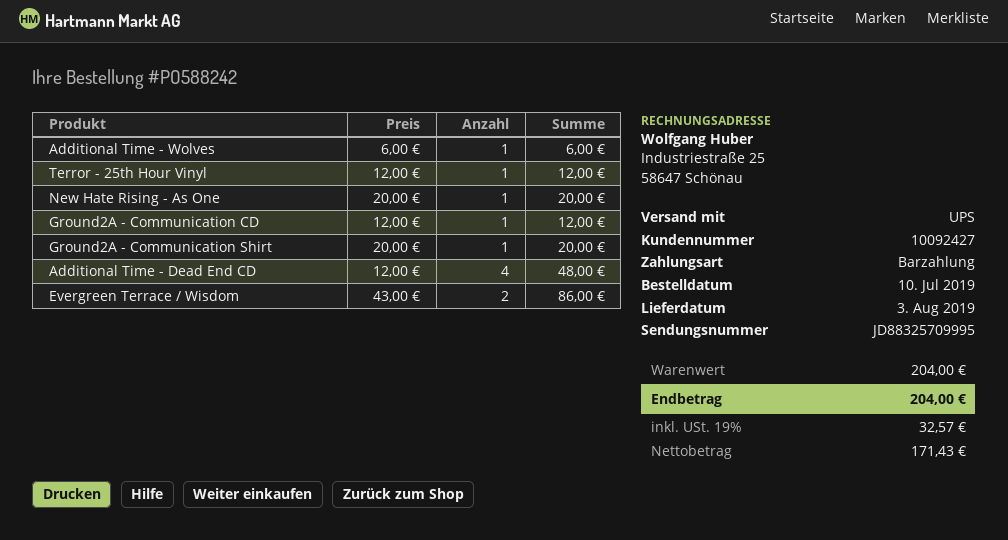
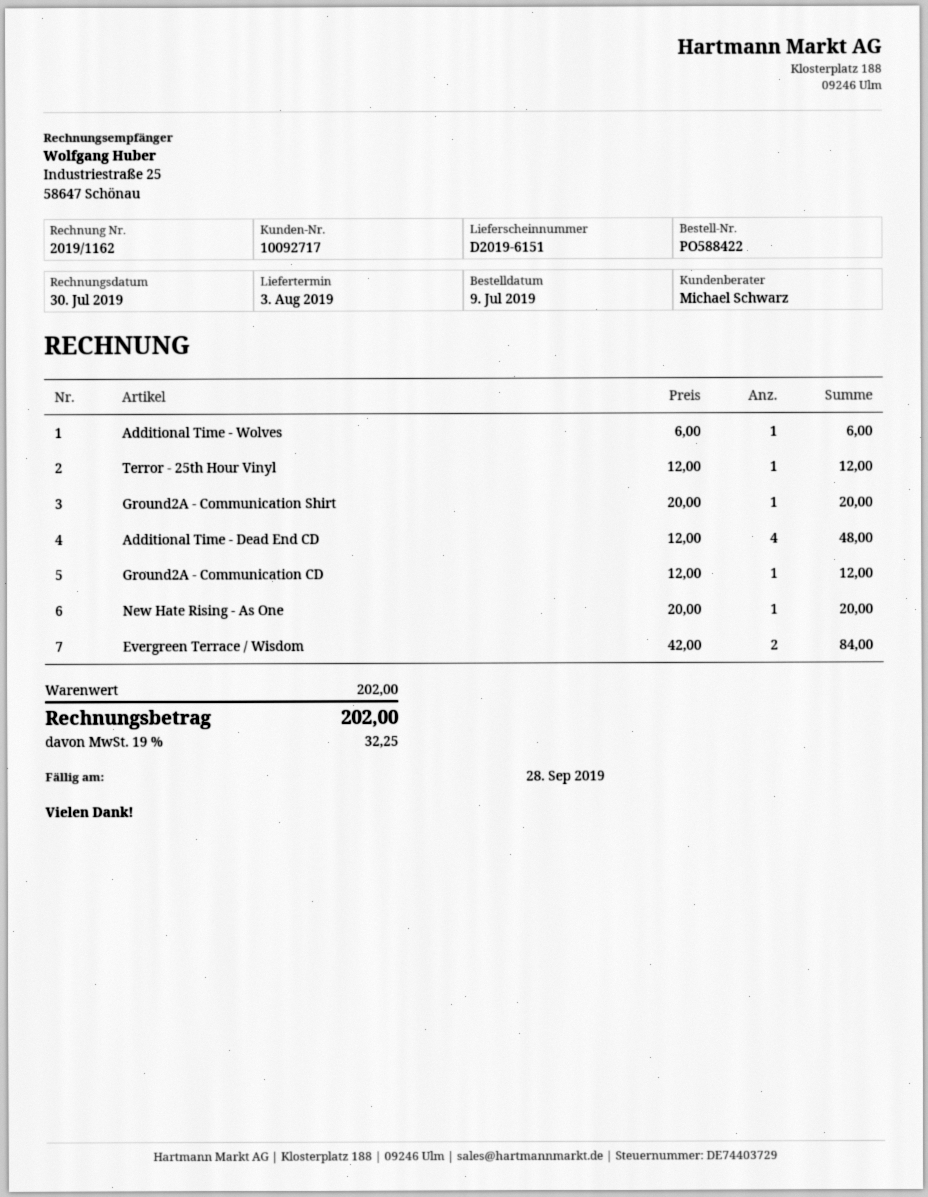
order number: PO588242 -> PO588422
order date: 2019-07-10 -> 2019-07-09
customer number: 10092427 -> 10092717
Evergreen Terrace / Wisdom: 2 x 43.00 = 86.00 -> 2 x 42.00 = 84.00
subtotal: 204.00 -> 202.00
tax: 19% = 32.57 -> 19% = 32.25
total: 204.00 -> 202.00

